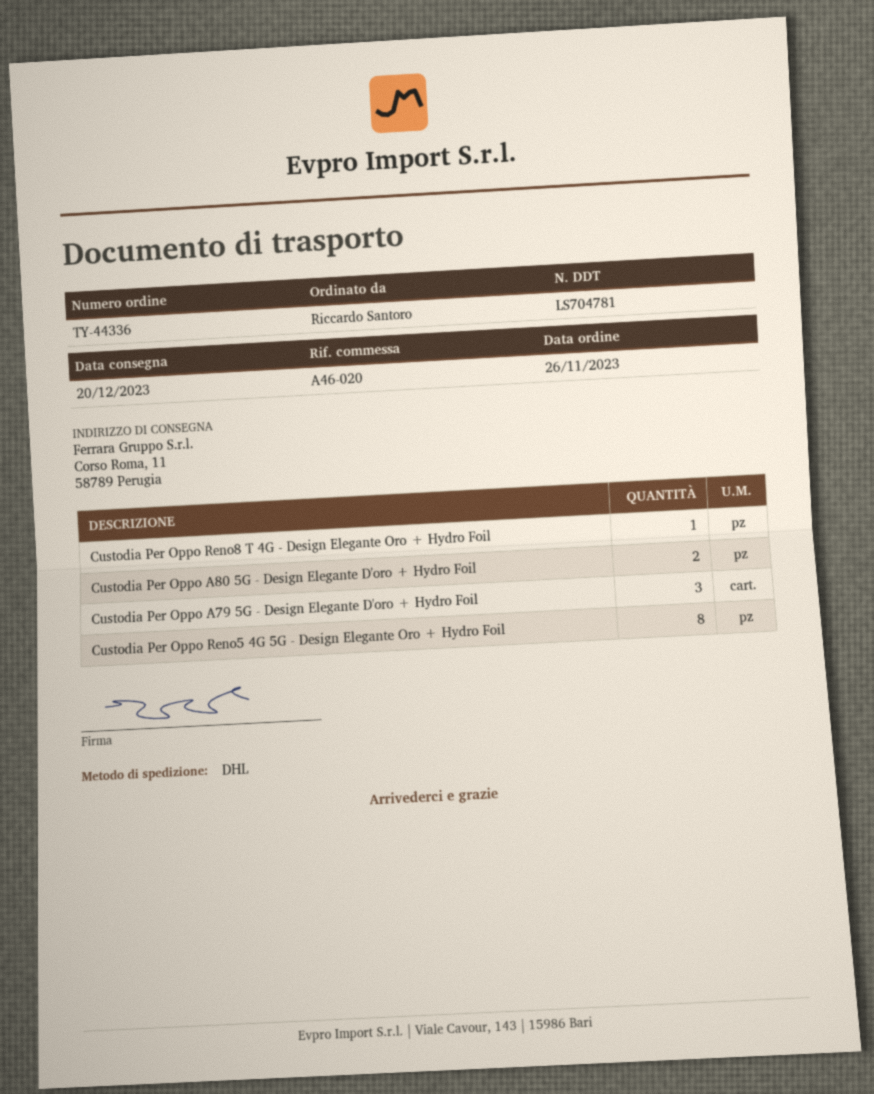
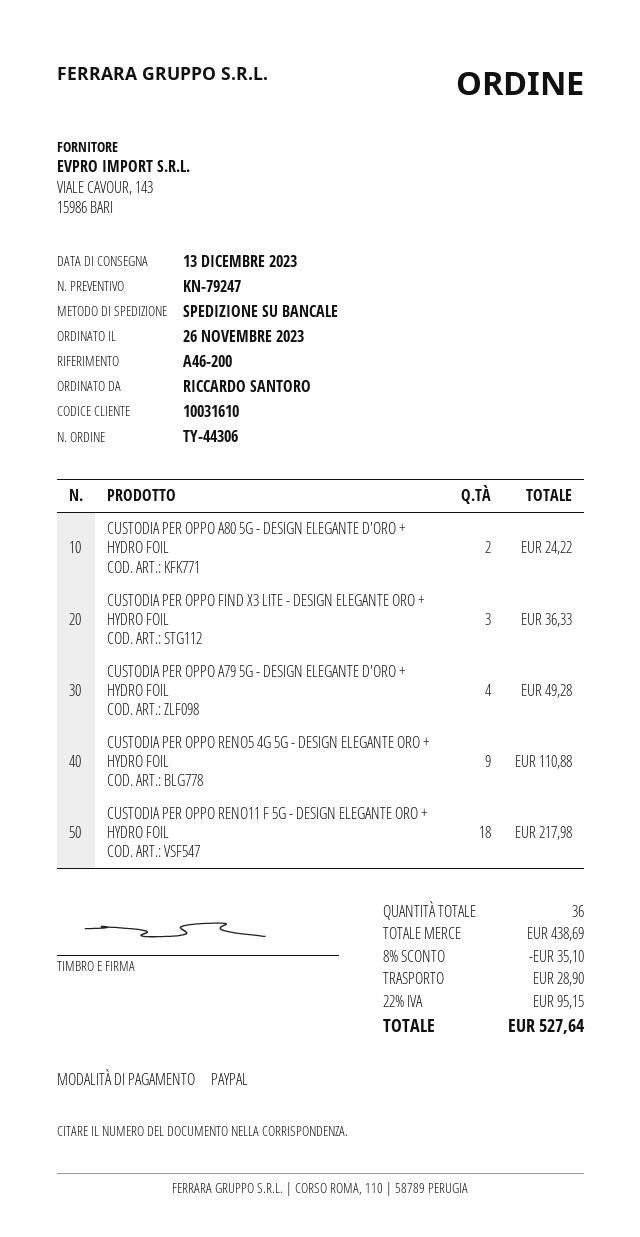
order number: TY-44336 -> TY-44306
delivery date: 2023-12-20 -> 2023-12-13
reference: A46-020 -> A46-200
shipping method: DHL -> pallet freight
Custodia Per Oppo Reno8 T 4G - Design Elegante Oro + Hydro Foil: 1 -> none
Custodia Per Oppo A79 5G - Design Elegante D'oro + Hydro Foil: 3 -> 4
Custodia Per Oppo Reno5 4G 5G - Design Elegante Oro + Hydro Foil: 8 -> 9
CUSTODIA PER OPPO FIND X3 LITE - DESIGN ELEGANTE ORO + HYDRO FOIL: none -> 3
CUSTODIA PER OPPO RENO11 F 5G - DESIGN ELEGANTE ORO + HYDRO FOIL: none -> 18

